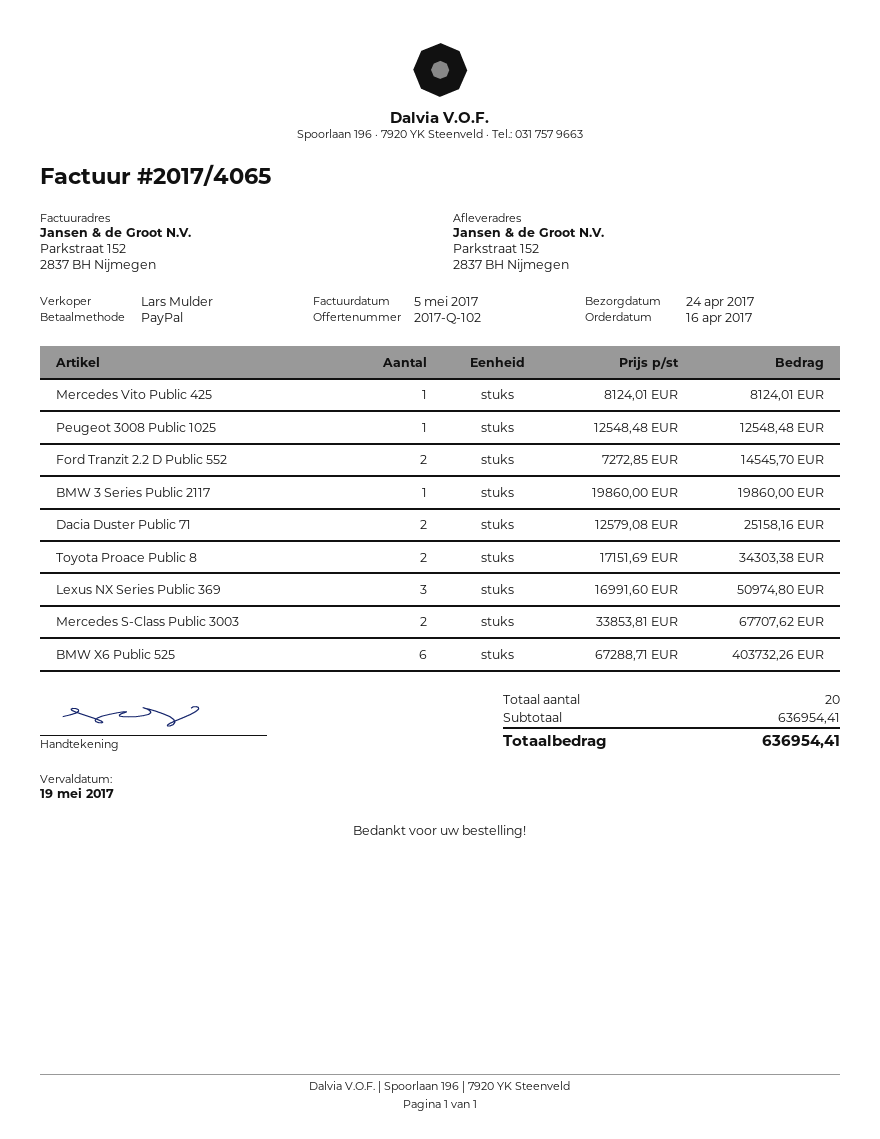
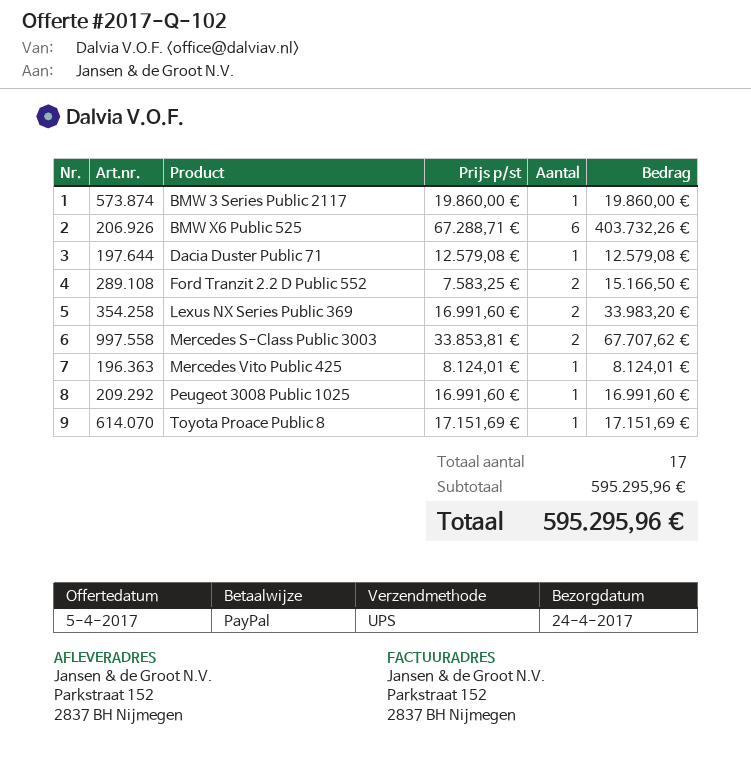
Peugeot 3008 Public 1025: 1 x 12548.48 = 12548.48 -> 1 x 16991.60 = 16991.60
Ford Tranzit 2.2 D Public 552: 2 x 7272.85 = 14545.70 -> 2 x 7583.25 = 15166.50
Dacia Duster Public 71: 2 x 12579.08 = 25158.16 -> 1 x 12579.08 = 12579.08
Toyota Proace Public 8: 2 x 17151.69 = 34303.38 -> 1 x 17151.69 = 17151.69
Lexus NX Series Public 369: 3 x 16991.60 = 50974.80 -> 2 x 16991.60 = 33983.20
total quantity: 20 -> 17
subtotal: 636954.41 -> 595295.96
total: 636954.41 -> 595295.96

